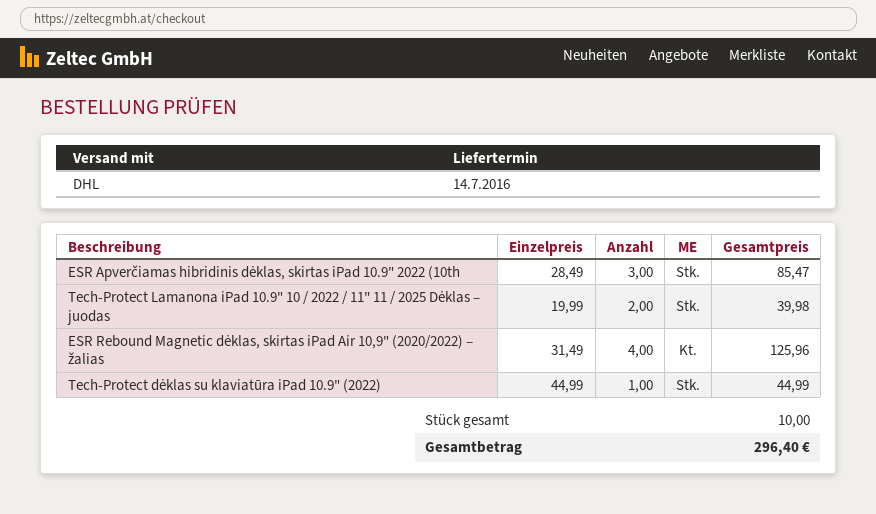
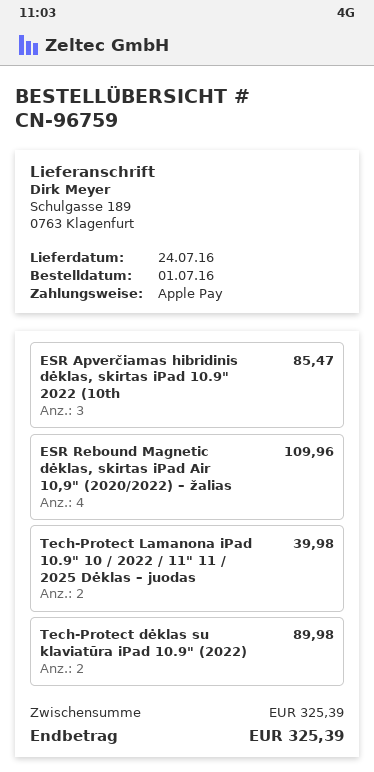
delivery date: 2016-07-14 -> 2016-07-24
ESR Rebound Magnetic dėklas, skirtas iPad Air 10,9" (2020/2022) – žalias: 4 for 125.96 -> 4 for 109.96
Tech-Protect dėklas su klaviatūra iPad 10.9" (2022): 1 for 44.99 -> 2 for 89.98
total: 296.40 -> 325.39

